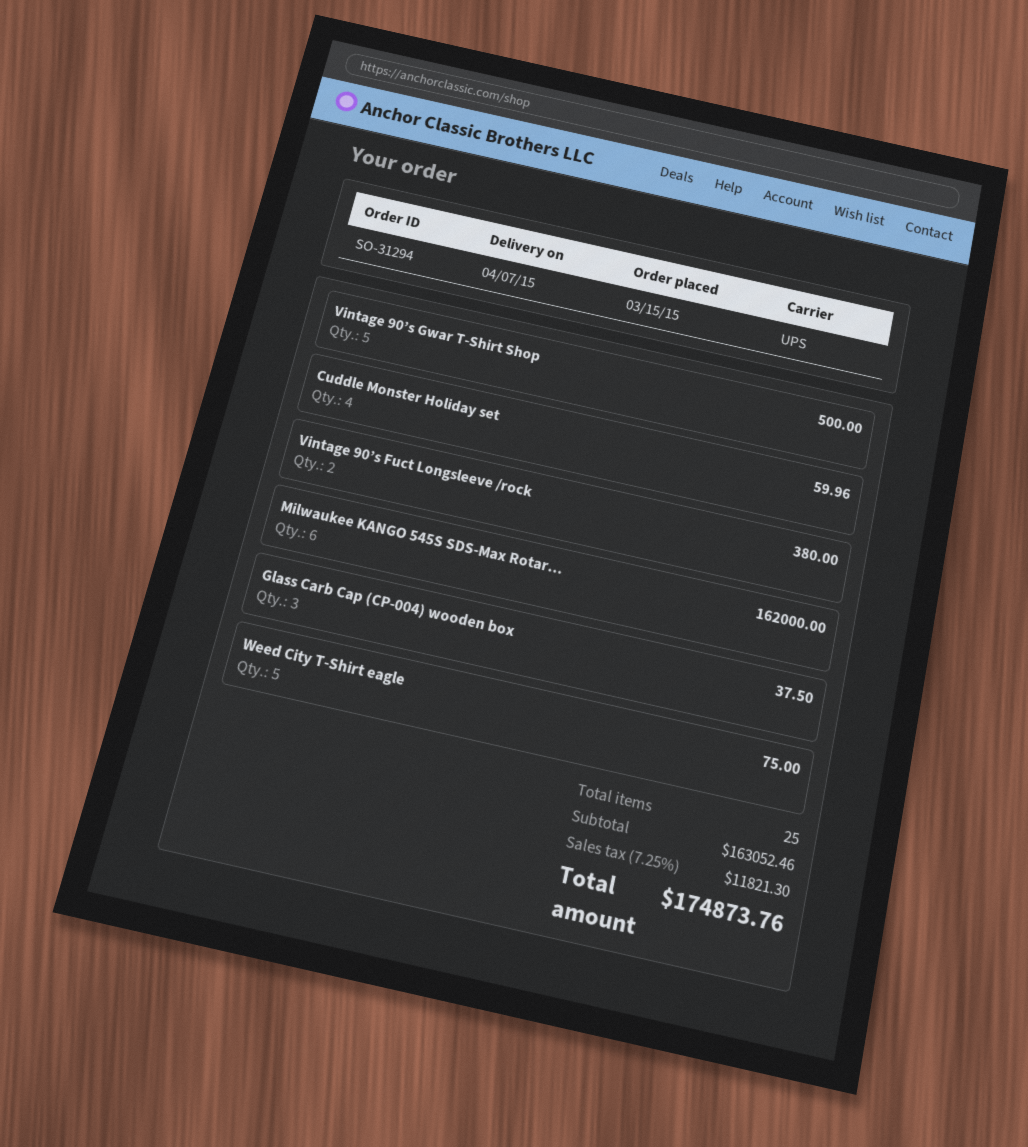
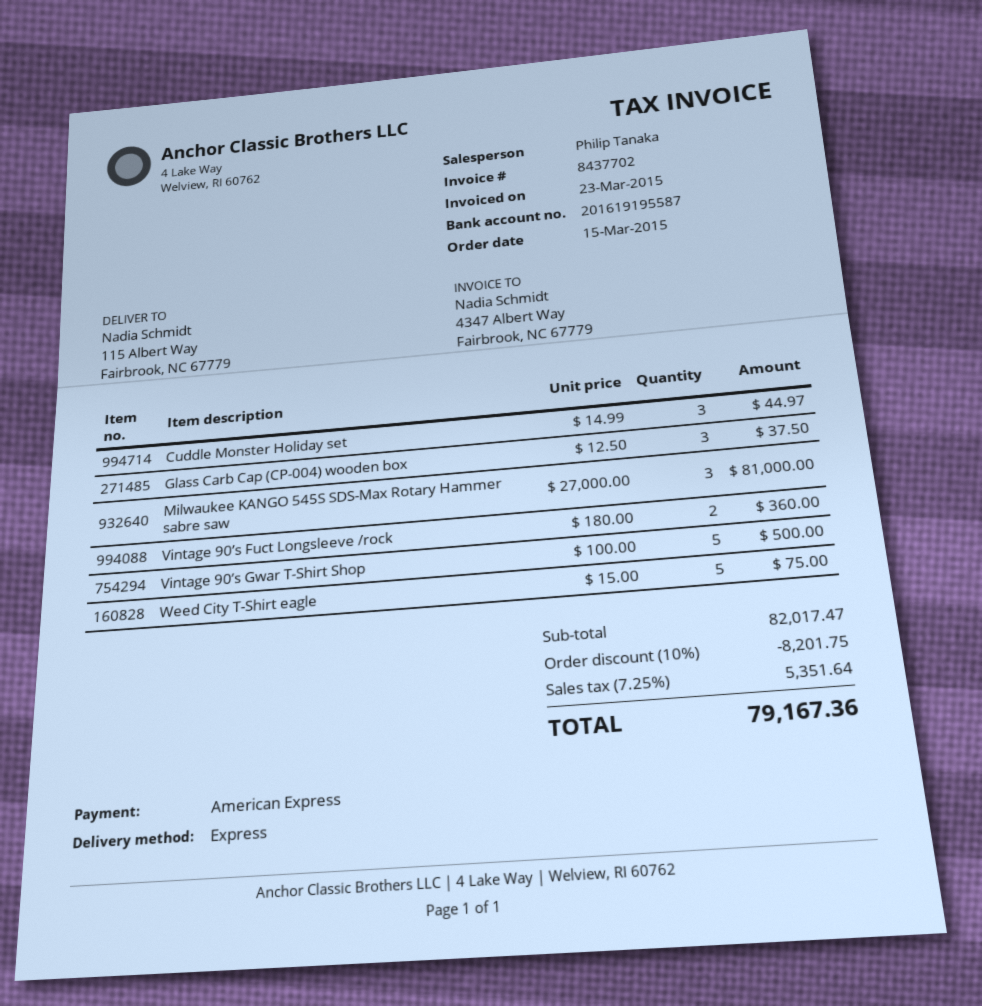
shipping method: UPS -> express
Cuddle Monster Holiday set: 4 for 59.96 -> 3 for 44.97
Vintage 90’s Fuct Longsleeve /rock: 2 for 380.00 -> 2 for 360.00
Milwaukee KANGO 545S SDS-Max Rotar...: 6 for 162000.00 -> 3 for 81000.00
subtotal: 163052.46 -> 82017.47
discount: none -> 10% = 8201.75
tax: 7.25% = 11821.30 -> 7.25% = 5351.64
total: 174873.76 -> 79167.36

